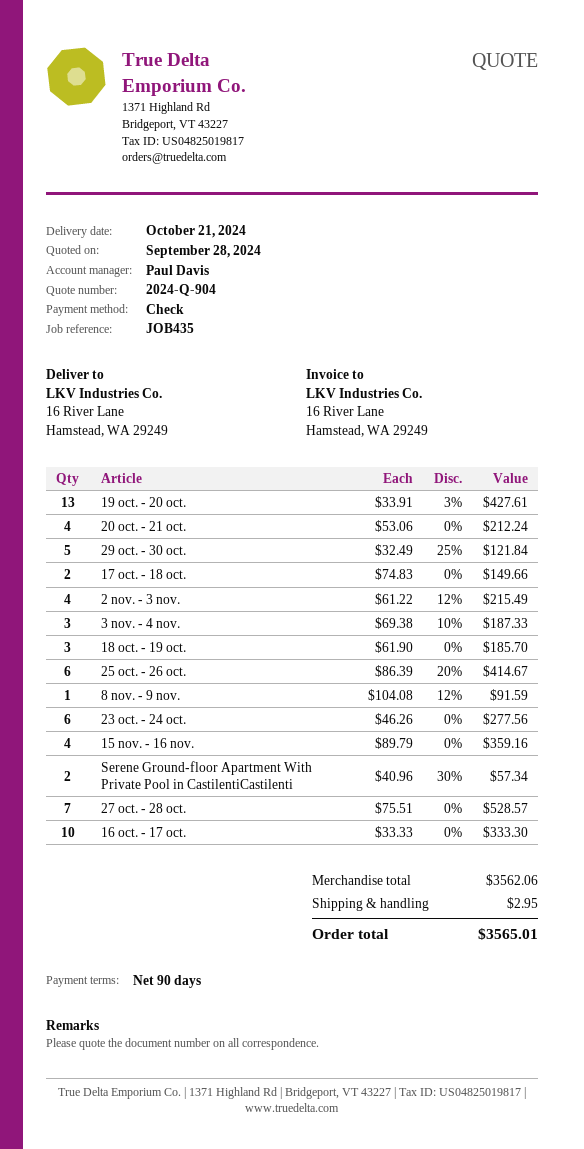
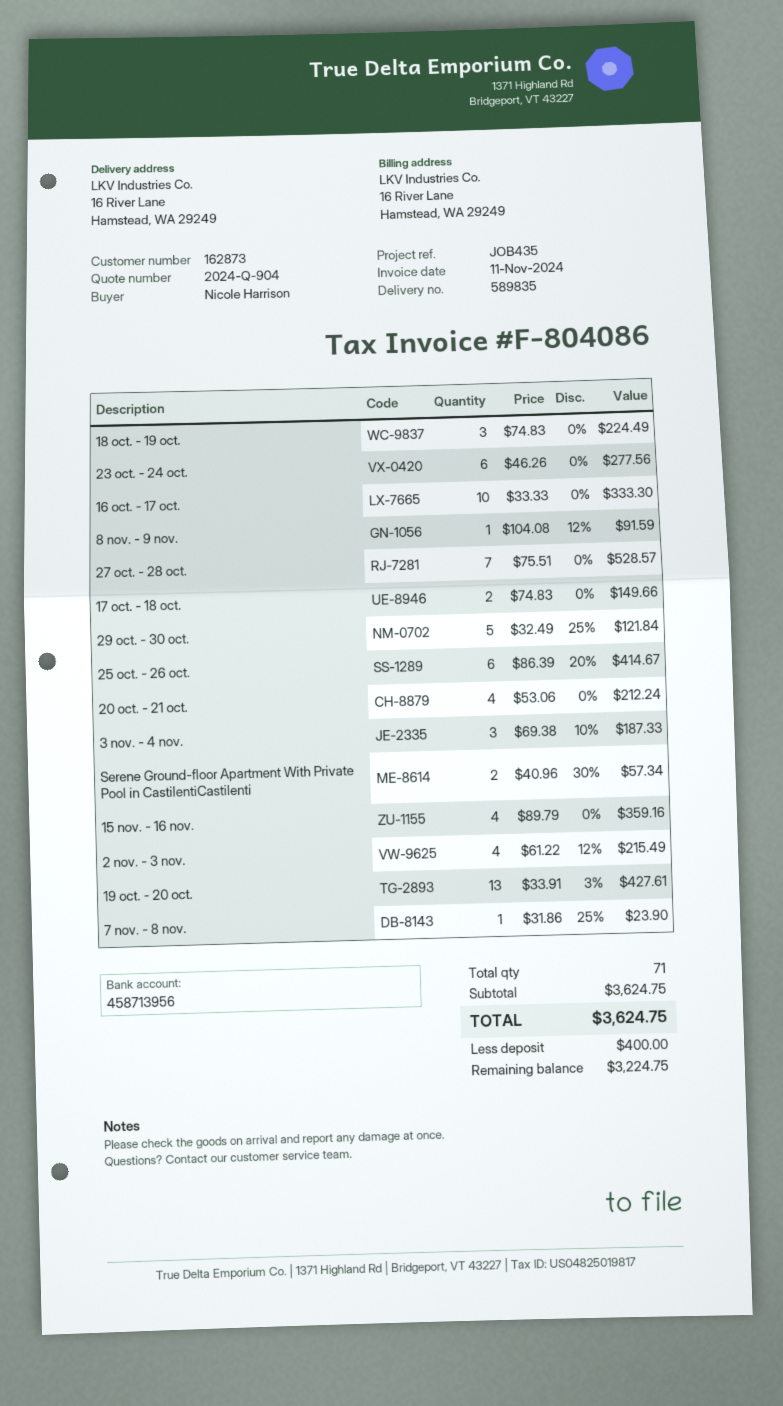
18 oct. - 19 oct.: 3 x 61.90 = 185.70 -> 3 x 74.83 = 224.49
7 nov. - 8 nov.: none -> 1 x 31.86 - 25% = 23.90
subtotal: 3562.06 -> 3624.75
shipping: 2.95 -> none
total: 3565.01 -> 3624.75

